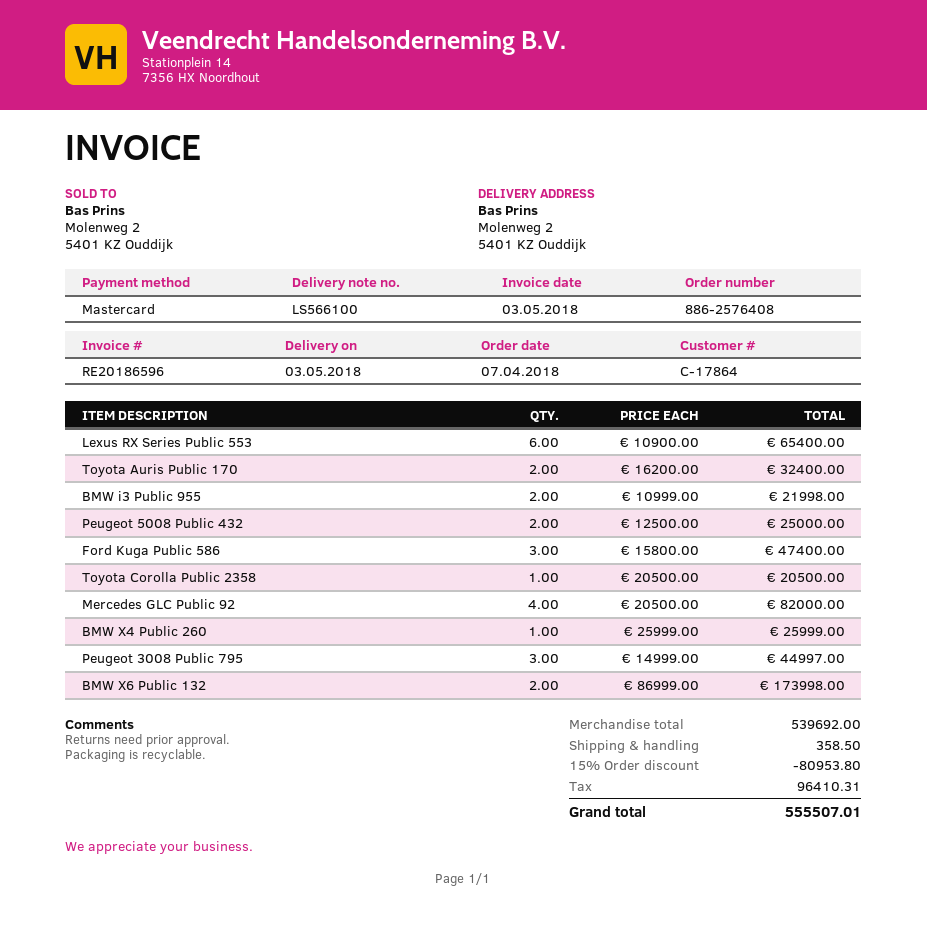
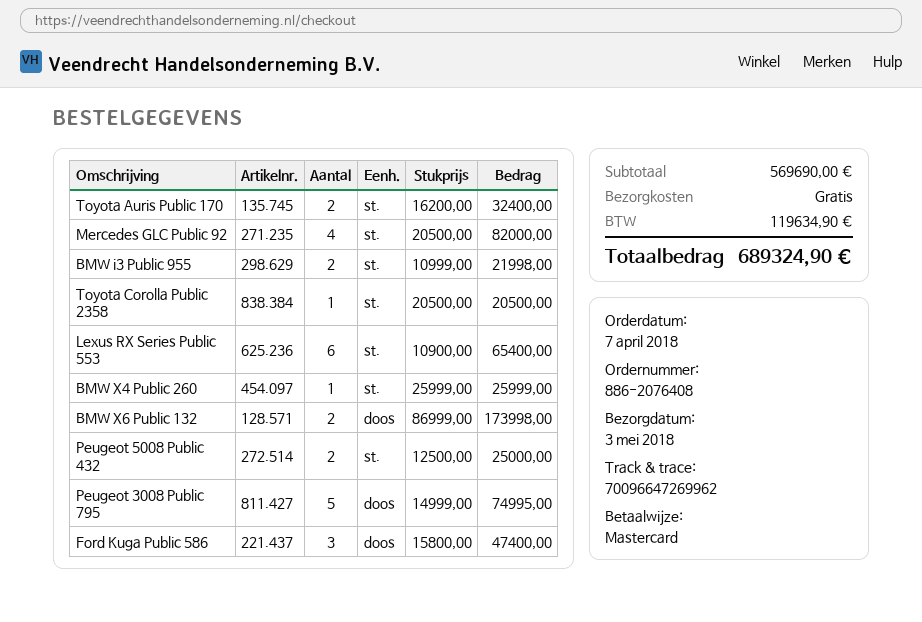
order number: 886-2576408 -> 886-2076408
Peugeot 3008 Public 795: 3 x 14999.00 = 44997.00 -> 5 x 14999.00 = 74995.00
subtotal: 539692.00 -> 569690.00
discount: 15% = 80953.80 -> none
shipping: 358.50 -> 0.00
tax: 96410.31 -> 119634.90
total: 555507.01 -> 689324.90

